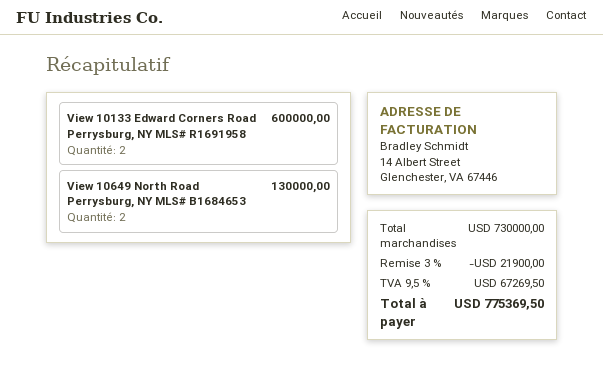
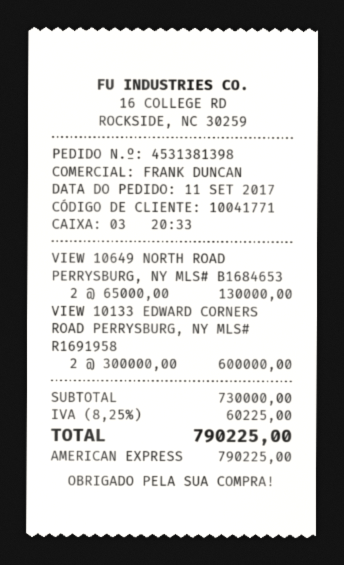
discount: 3% = 21900.00 -> none
tax: 9.5% = 67269.50 -> 8.25% = 60225.00
total: 775369.50 -> 790225.00

